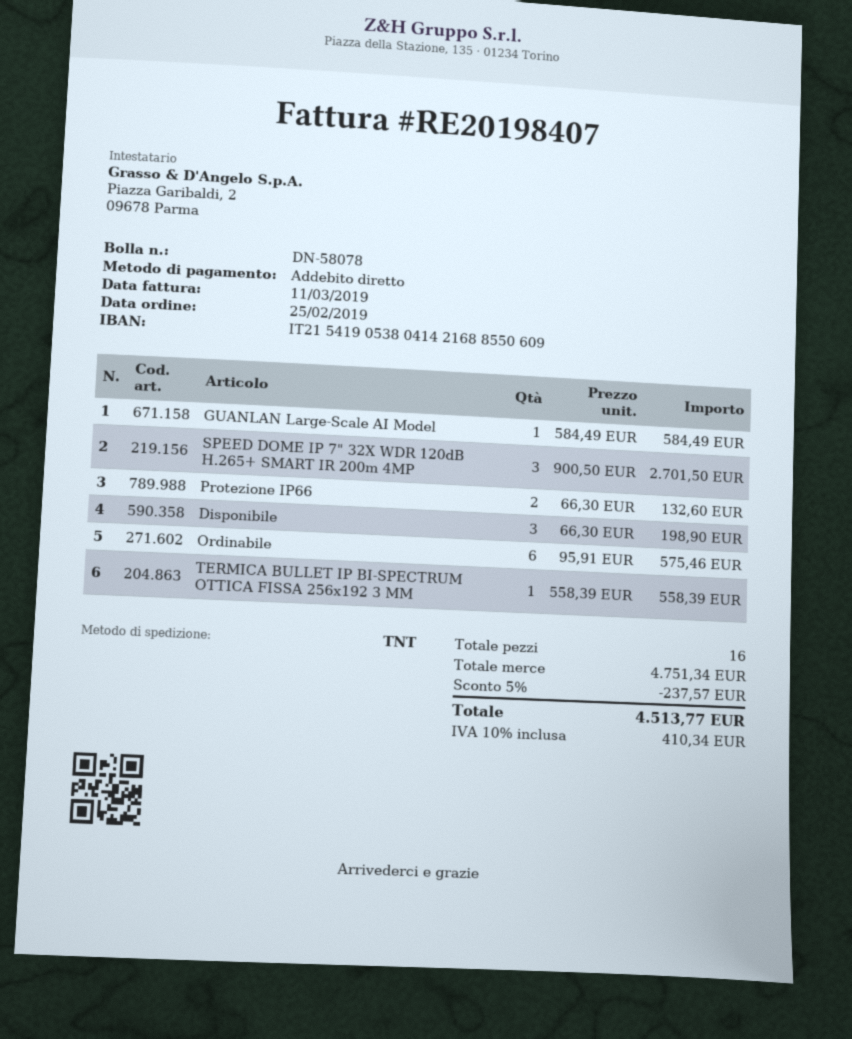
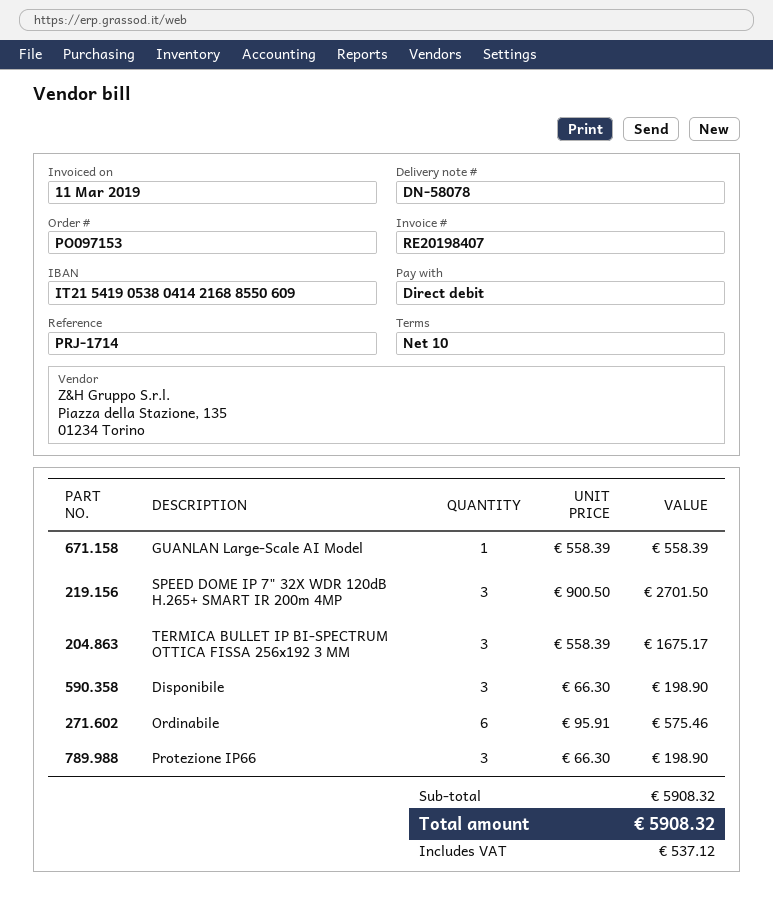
GUANLAN Large-Scale AI Model: 1 x 584.49 = 584.49 -> 1 x 558.39 = 558.39
Protezione IP66: 2 x 66.30 = 132.60 -> 3 x 66.30 = 198.90
TERMICA BULLET IP BI-SPECTRUM OTTICA FISSA 256x192 3 MM: 1 x 558.39 = 558.39 -> 3 x 558.39 = 1675.17
subtotal: 4751.34 -> 5908.32
discount: 5% = 237.57 -> none
tax: 410.34 -> 537.12
total: 4513.77 -> 5908.32

